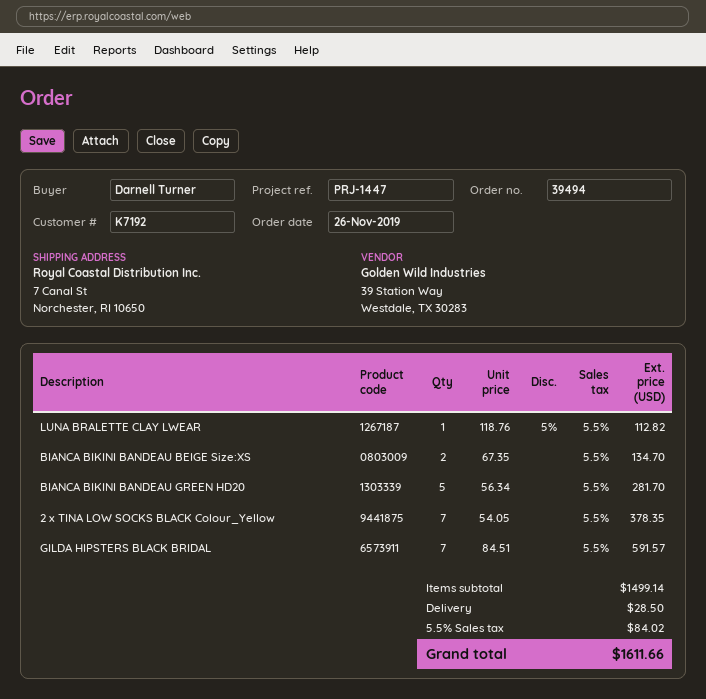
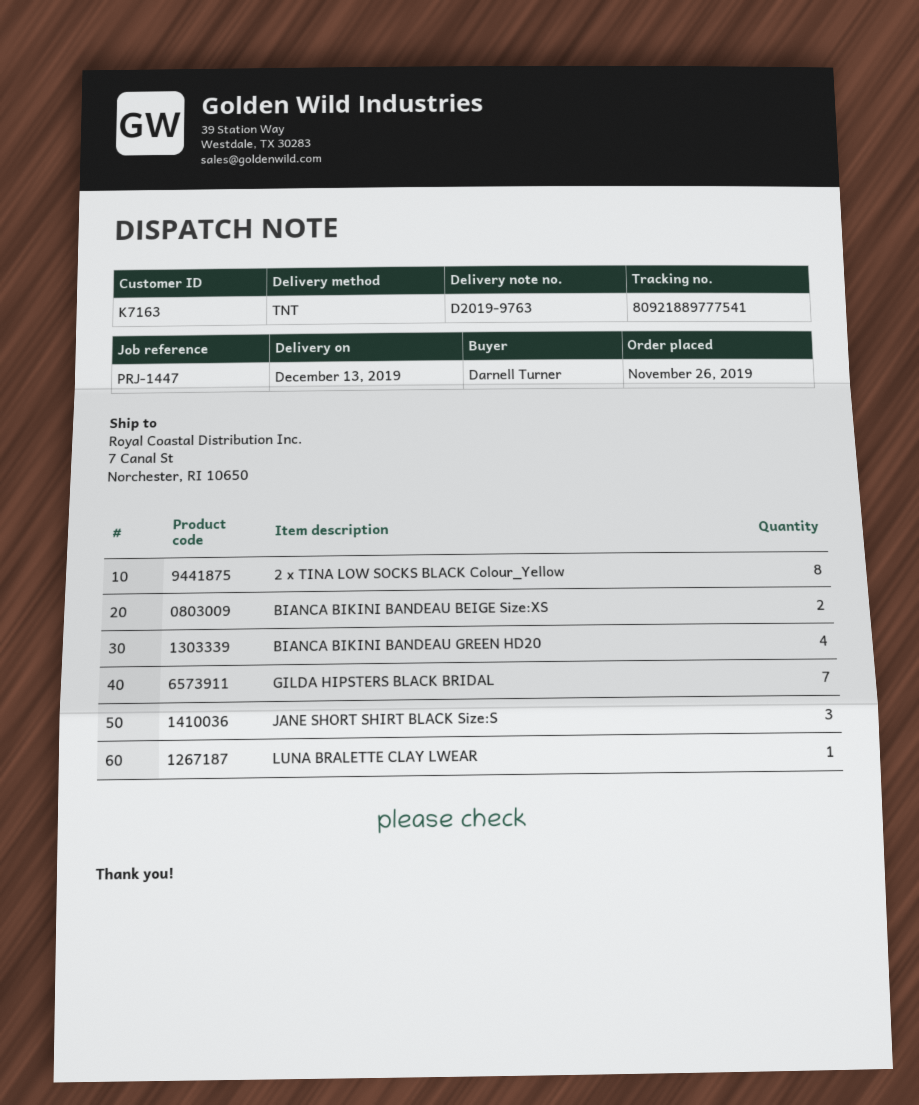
customer number: K7192 -> K7163
BIANCA BIKINI BANDEAU GREEN HD20: 5 -> 4
2 x TINA LOW SOCKS BLACK Colour_Yellow: 7 -> 8
JANE SHORT SHIRT BLACK Size:S: none -> 3

